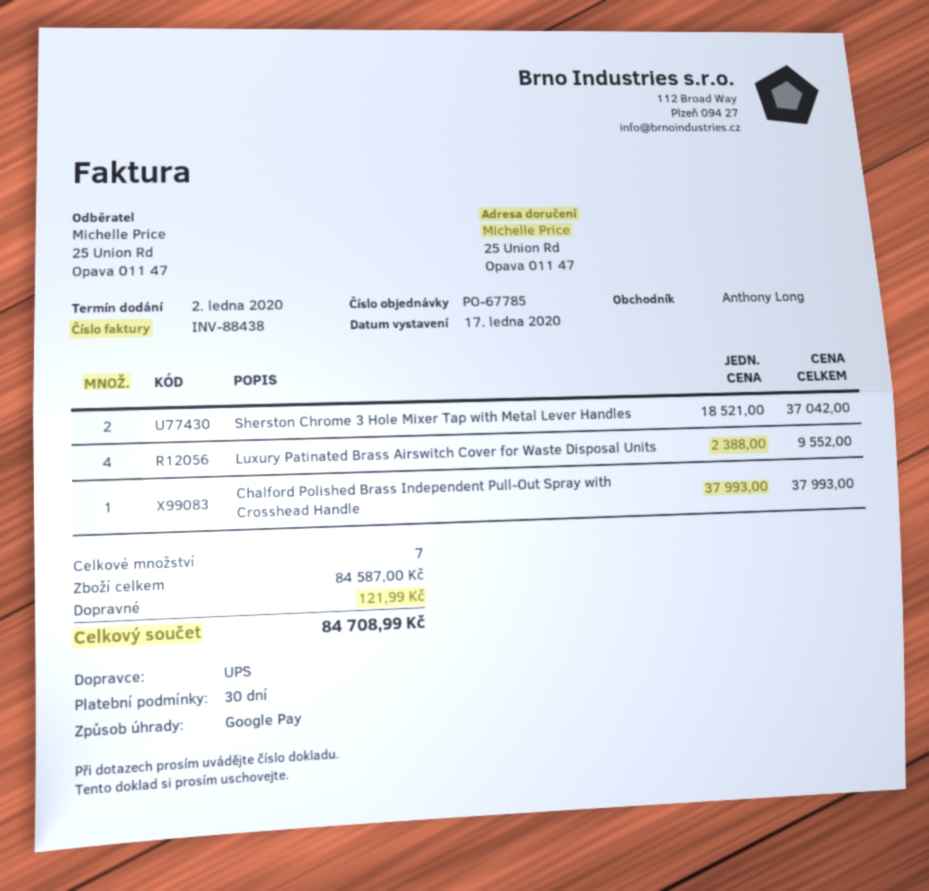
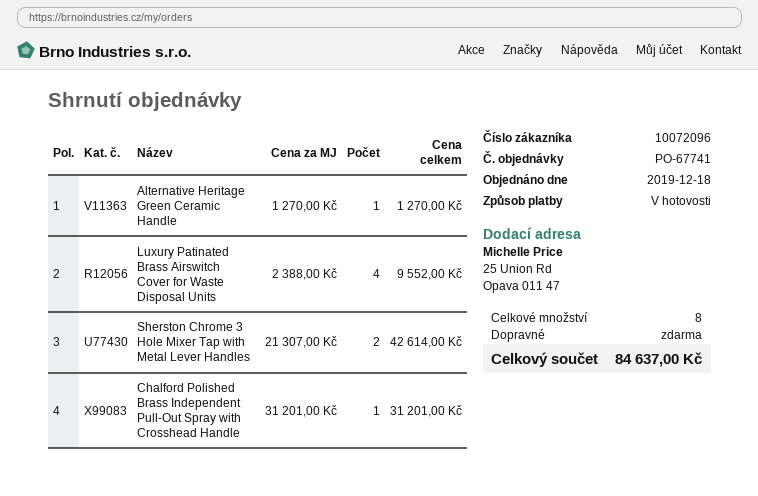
order number: PO-67785 -> PO-67741
payment method: Google Pay -> cash
Sherston Chrome 3 Hole Mixer Tap with Metal Lever Handles: 2 x 18521.00 = 37042.00 -> 2 x 21307.00 = 42614.00
Chalford Polished Brass Independent Pull-Out Spray with Crosshead Handle: 1 x 37993.00 = 37993.00 -> 1 x 31201.00 = 31201.00
Alternative Heritage Green Ceramic Handle: none -> 1 x 1270.00 = 1270.00
total quantity: 7 -> 8
shipping: 121.99 -> 0.00
total: 84708.99 -> 84637.00

